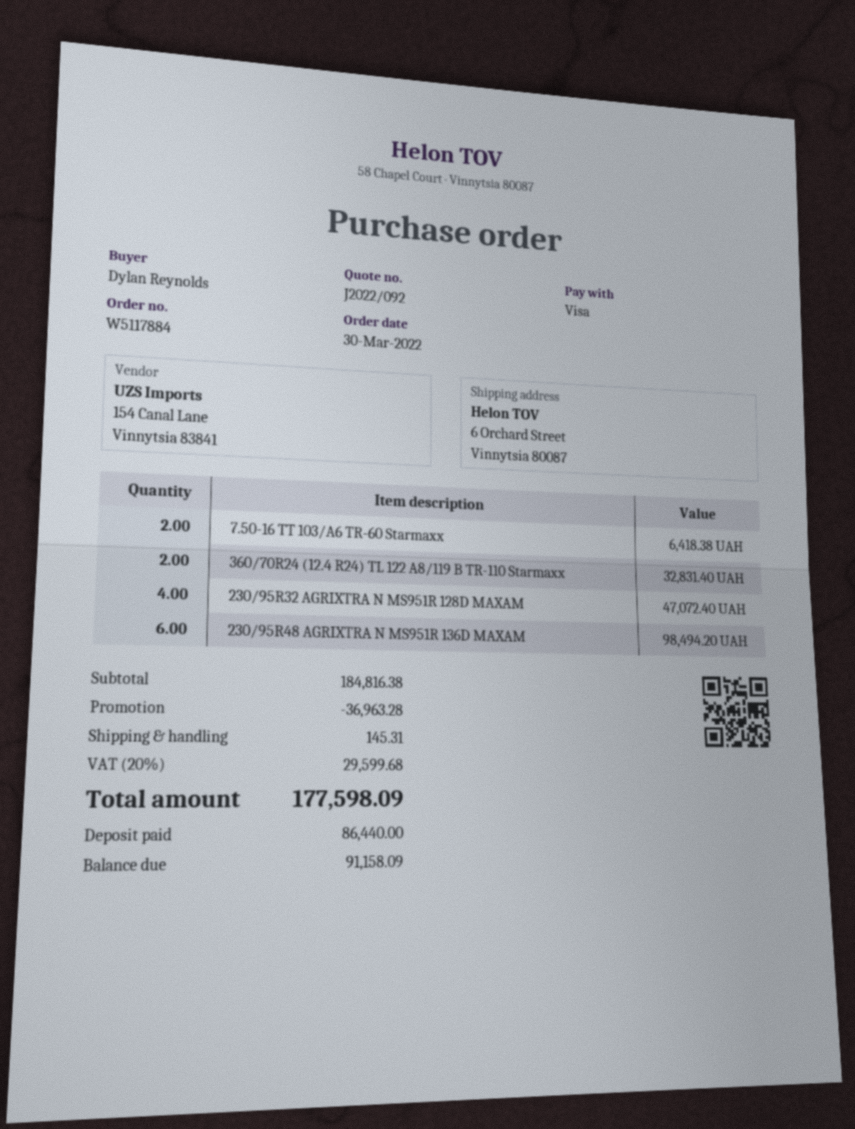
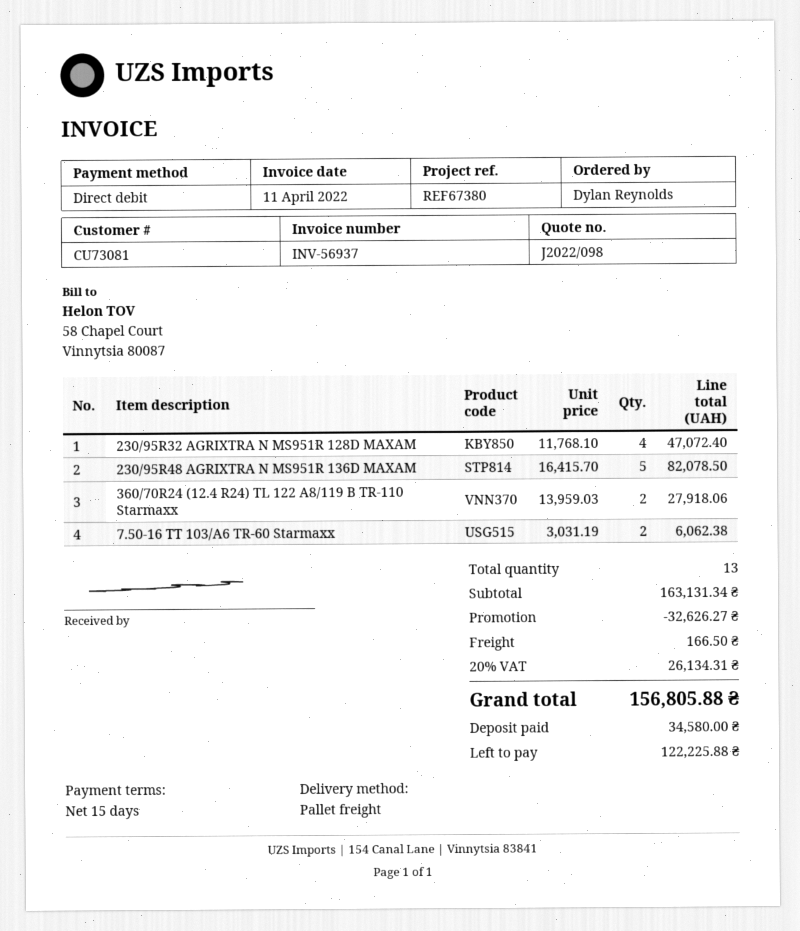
quote number: J2022/092 -> J2022/098
payment method: Visa -> direct debit
7.50-16 TT 103/A6 TR-60 Starmaxx: 2 for 6418.38 -> 2 for 6062.38
360/70R24 (12.4 R24) TL 122 A8/119 B TR-110 Starmaxx: 2 for 32831.40 -> 2 for 27918.06
230/95R48 AGRIXTRA N MS951R 136D MAXAM: 6 for 98494.20 -> 5 for 82078.50
subtotal: 184816.38 -> 163131.34
discount: 36963.28 -> 32626.27
shipping: 145.31 -> 166.50
tax: 20% = 29599.68 -> 20% = 26134.31
total: 177598.09 -> 156805.88
deposit: 86440.00 -> 34580.00
balance: 91158.09 -> 122225.88

